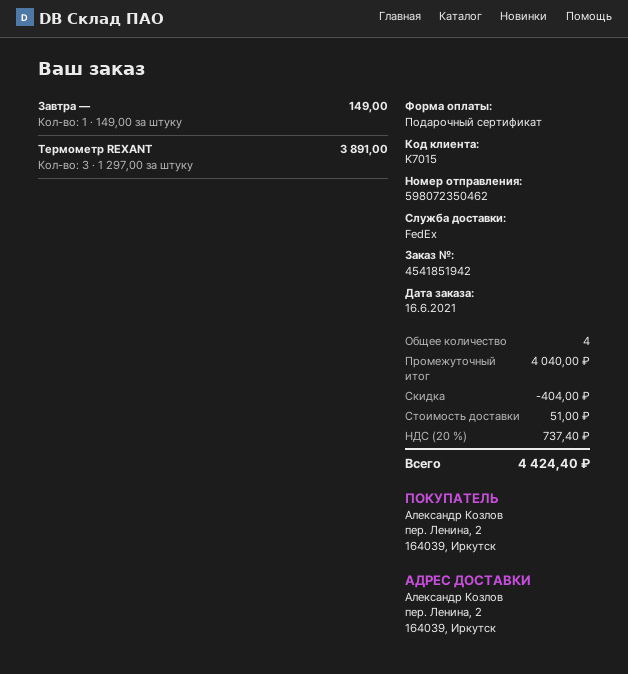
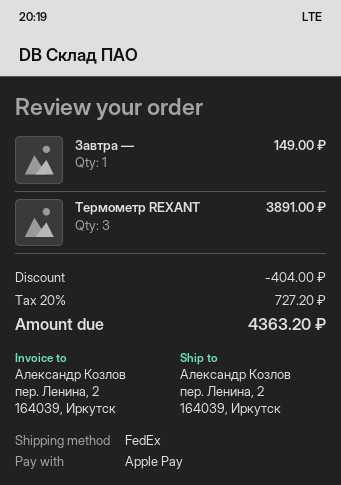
payment method: gift card -> Apple Pay
shipping: 51.00 -> none
tax: 20% = 737.40 -> 20% = 727.20
total: 4424.40 -> 4363.20

